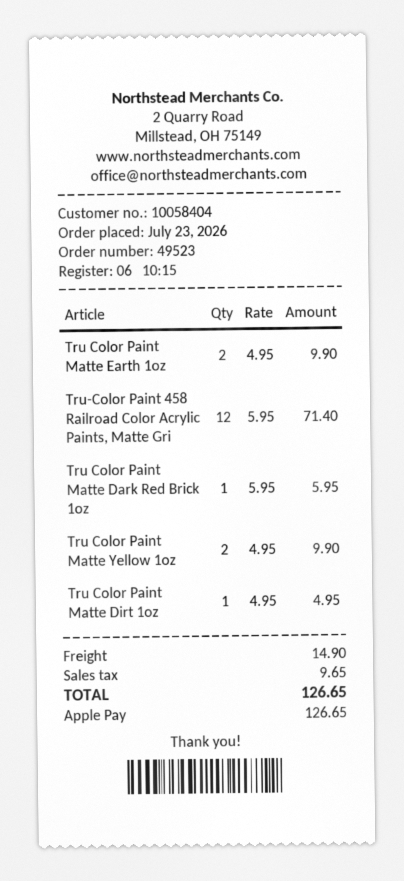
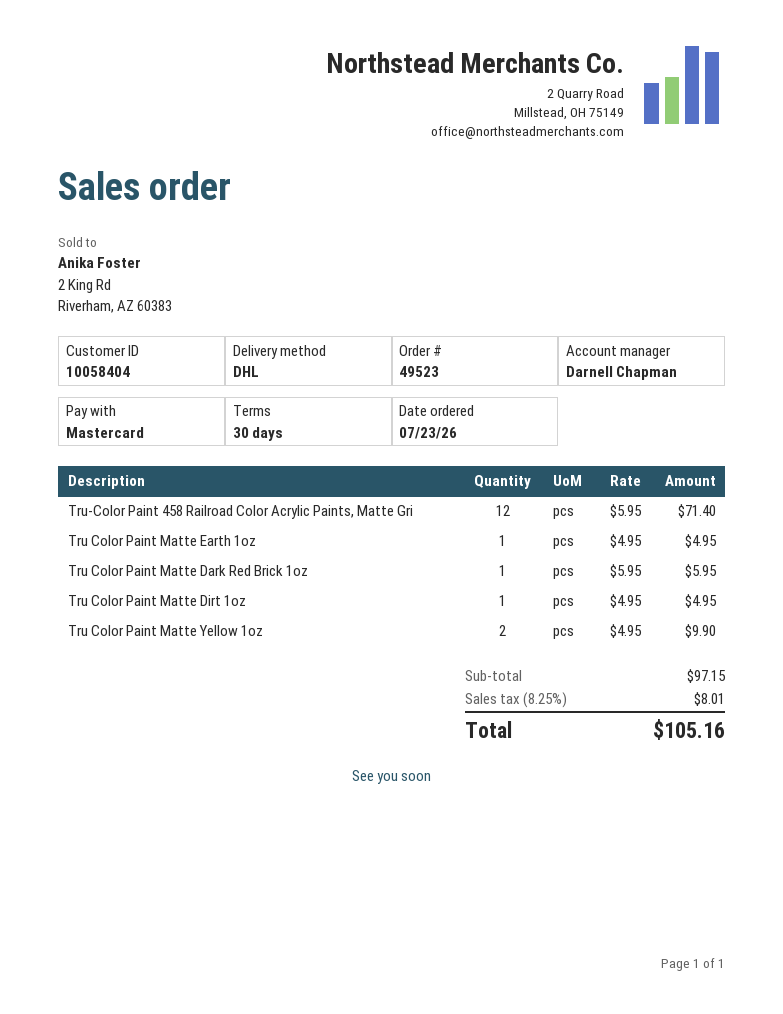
payment method: Apple Pay -> Mastercard
Tru Color Paint Matte Earth 1oz: 2 x 4.95 = 9.90 -> 1 x 4.95 = 4.95
shipping: 14.90 -> none
tax: 9.65 -> 8.01
total: 126.65 -> 105.16

